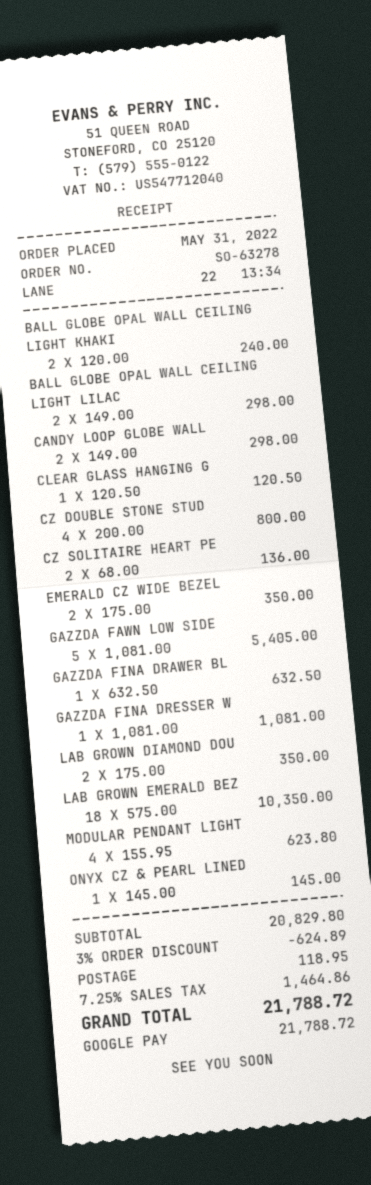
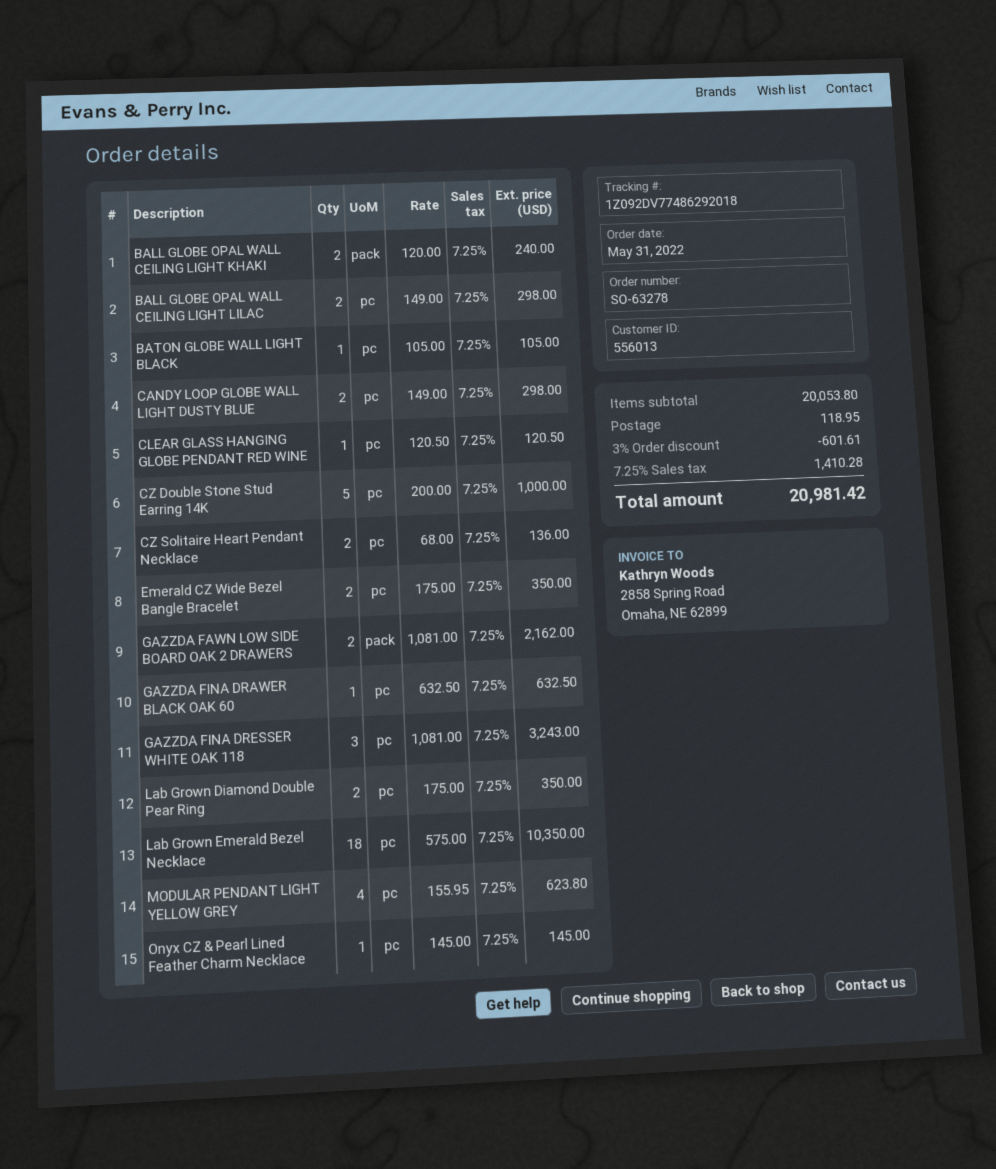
CZ DOUBLE STONE STUD: 4 x 200.00 = 800.00 -> 5 x 200.00 = 1000.00
GAZZDA FAWN LOW SIDE: 5 x 1081.00 = 5405.00 -> 2 x 1081.00 = 2162.00
GAZZDA FINA DRESSER W: 1 x 1081.00 = 1081.00 -> 3 x 1081.00 = 3243.00
BATON GLOBE WALL LIGHT BLACK: none -> 1 x 105.00 = 105.00
subtotal: 20829.80 -> 20053.80
discount: 3% = 624.89 -> 3% = 601.61
tax: 7.25% = 1464.86 -> 7.25% = 1410.28
total: 21788.72 -> 20981.42

